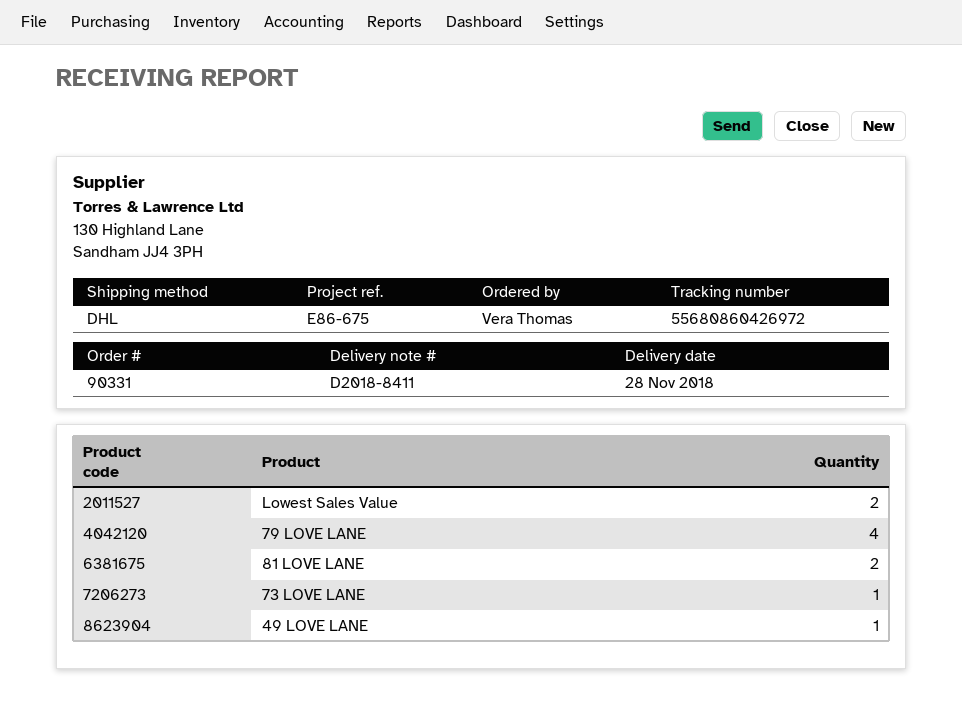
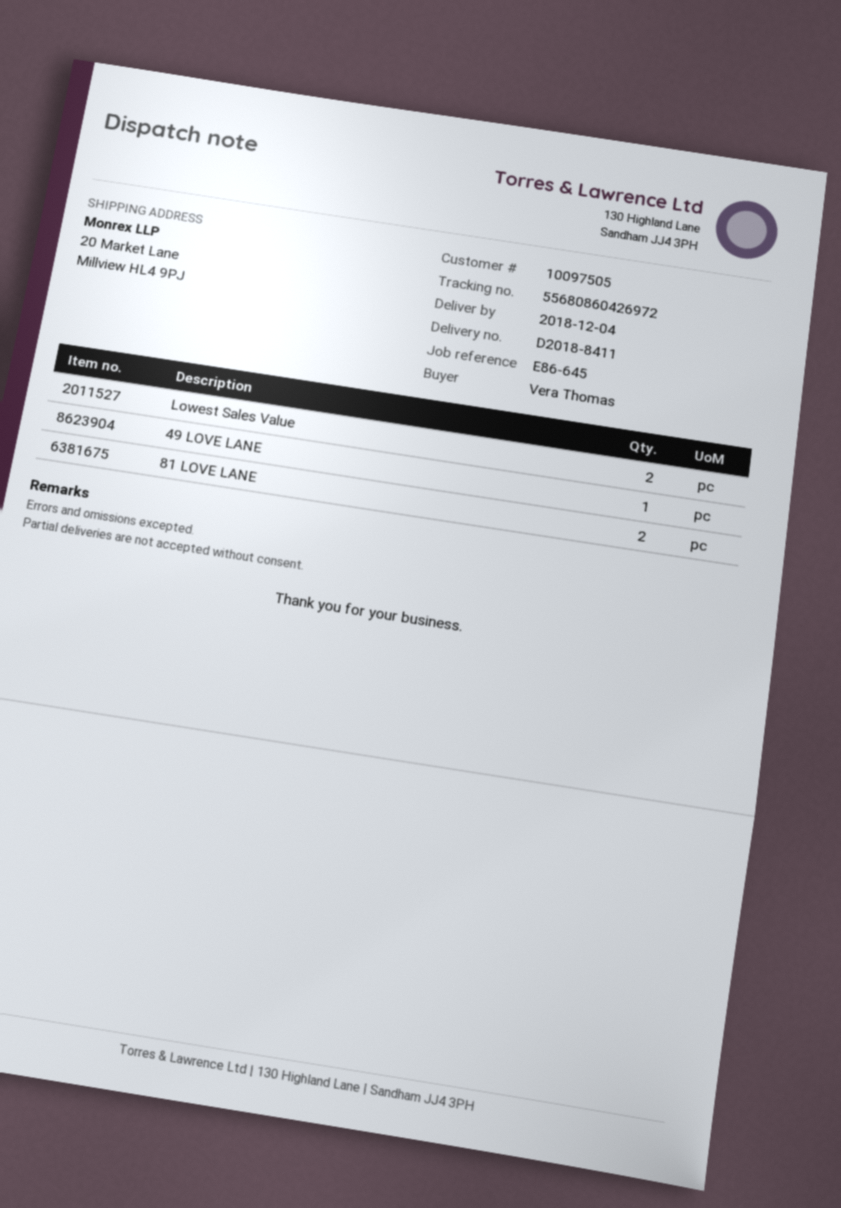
delivery date: 2018-11-28 -> 2018-12-04
reference: E86-675 -> E86-645
79 LOVE LANE: 4 -> none
73 LOVE LANE: 1 -> none

